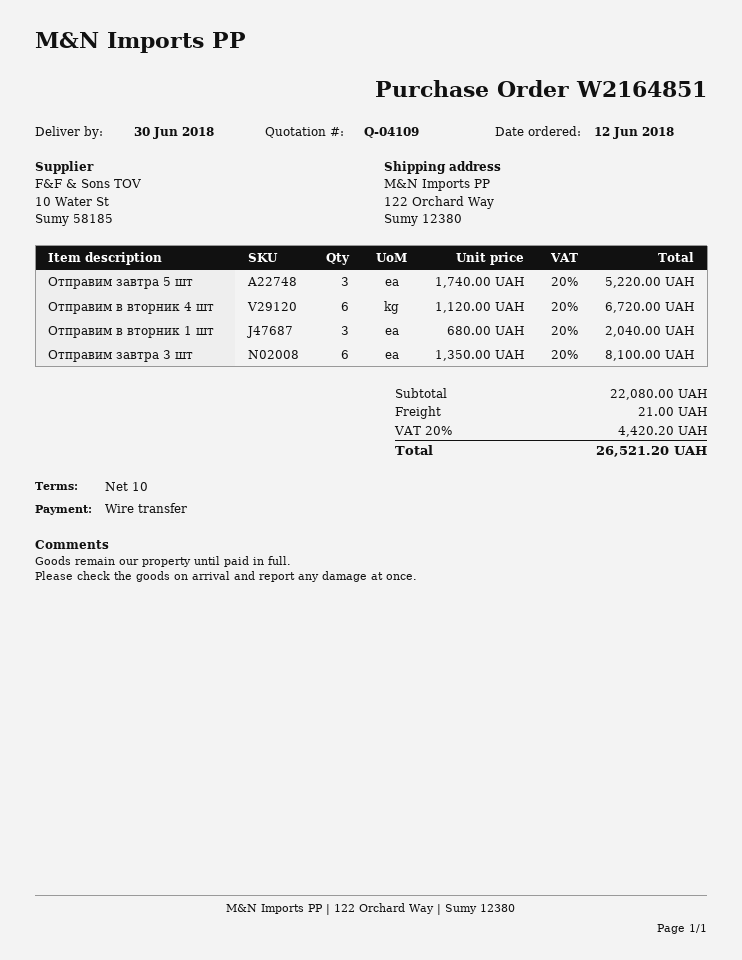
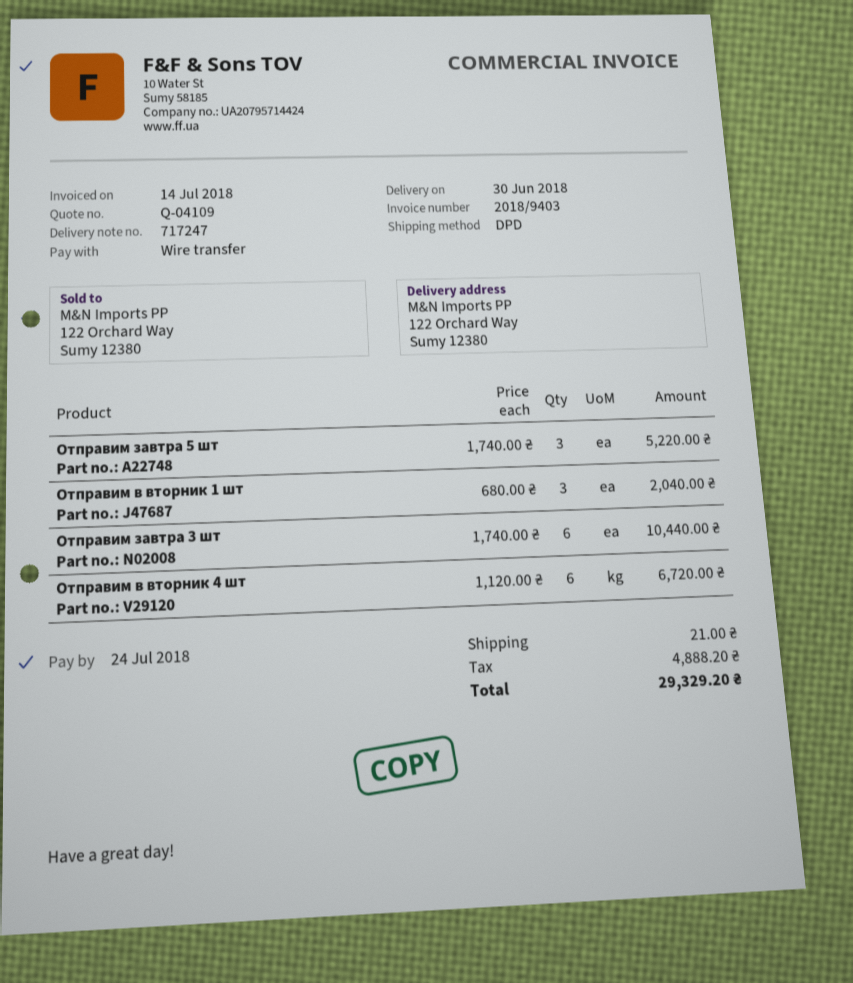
Отправим завтра 3 шт: 6 x 1350.00 = 8100.00 -> 6 x 1740.00 = 10440.00
tax: 4420.20 -> 4888.20
total: 26521.20 -> 29329.20

